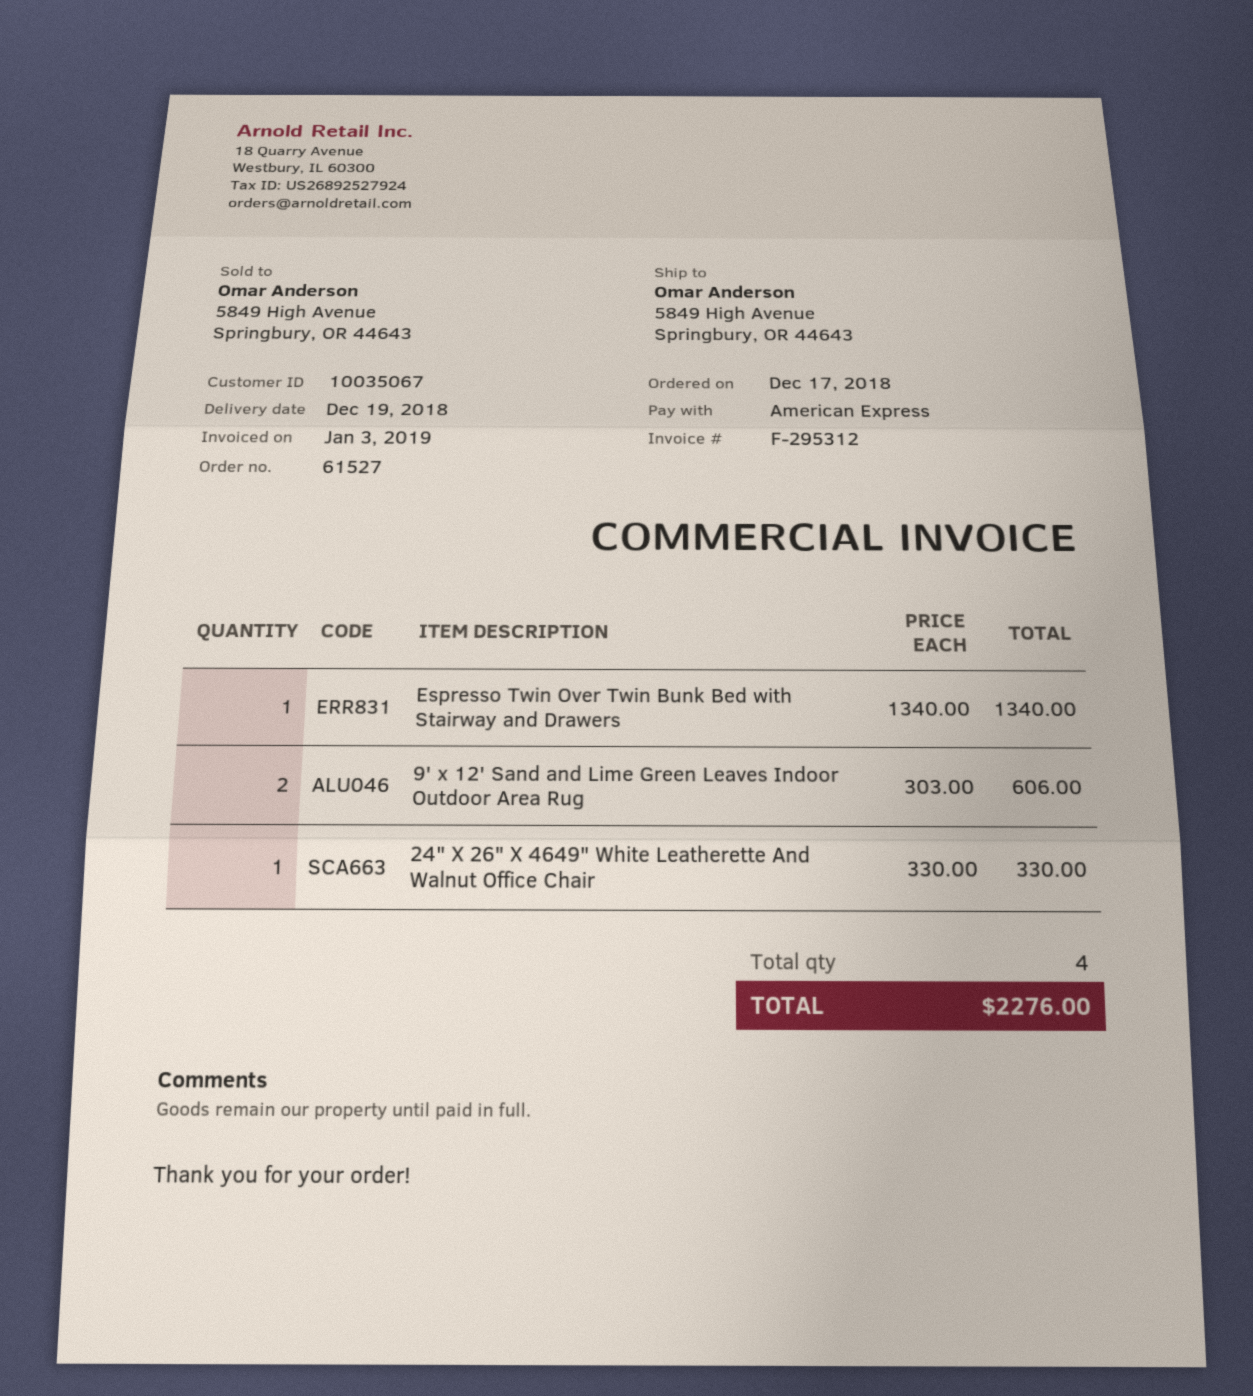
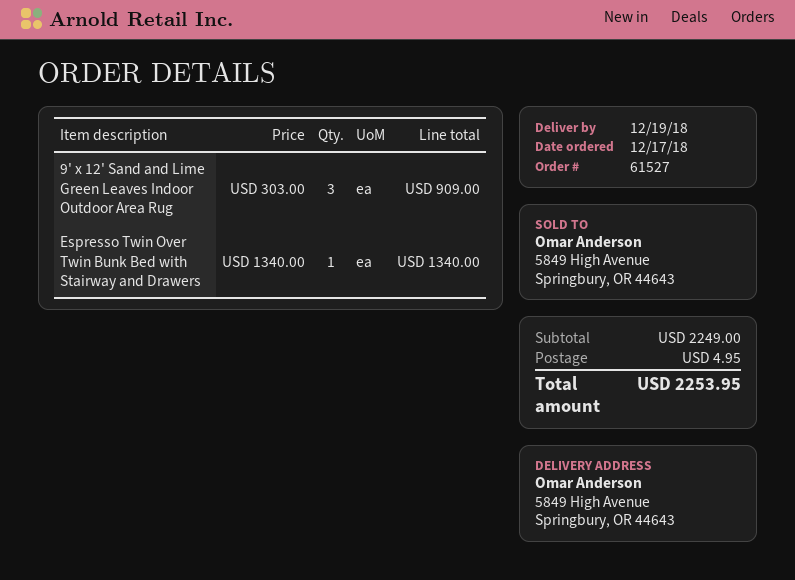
9' x 12' Sand and Lime Green Leaves Indoor Outdoor Area Rug: 2 x 303.00 = 606.00 -> 3 x 303.00 = 909.00
24" X 26" X 4649" White Leatherette And Walnut Office Chair: 1 x 330.00 = 330.00 -> none
shipping: none -> 4.95
total: 2276.00 -> 2253.95

